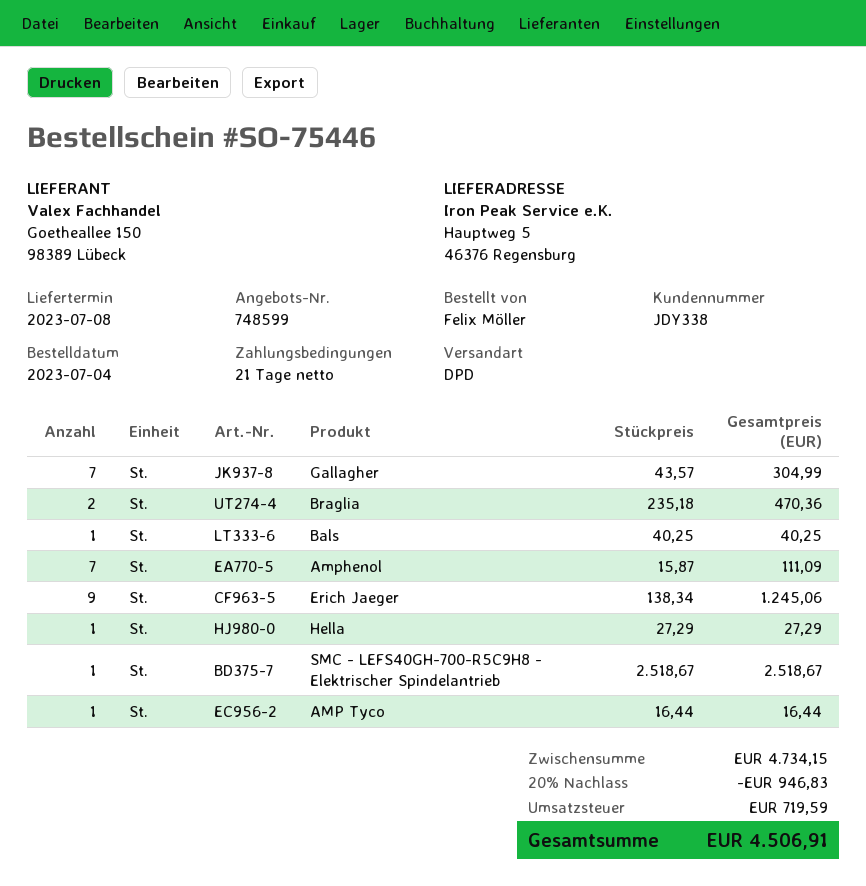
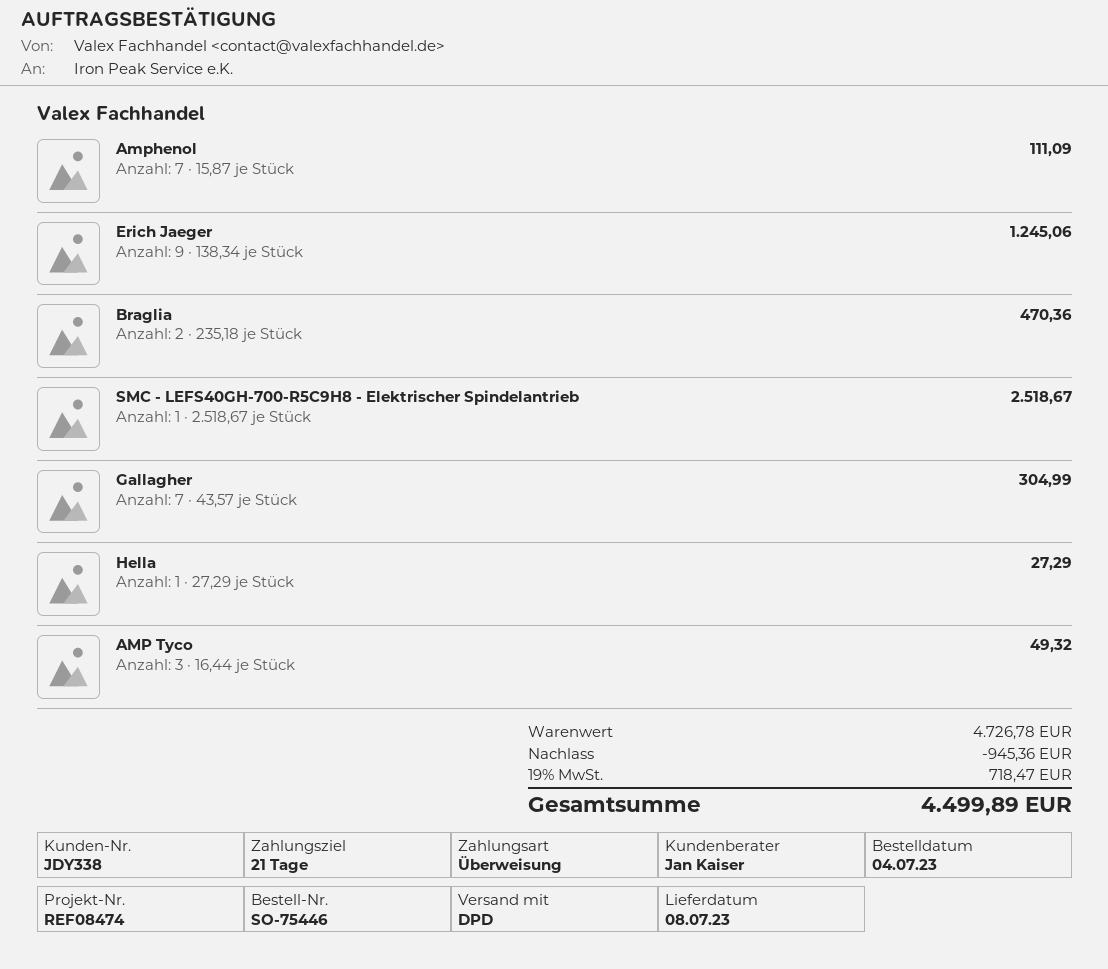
Bals: 1 x 40.25 = 40.25 -> none
AMP Tyco: 1 x 16.44 = 16.44 -> 3 x 16.44 = 49.32
subtotal: 4734.15 -> 4726.78
discount: 946.83 -> 945.36
tax: 719.59 -> 718.47
total: 4506.91 -> 4499.89

